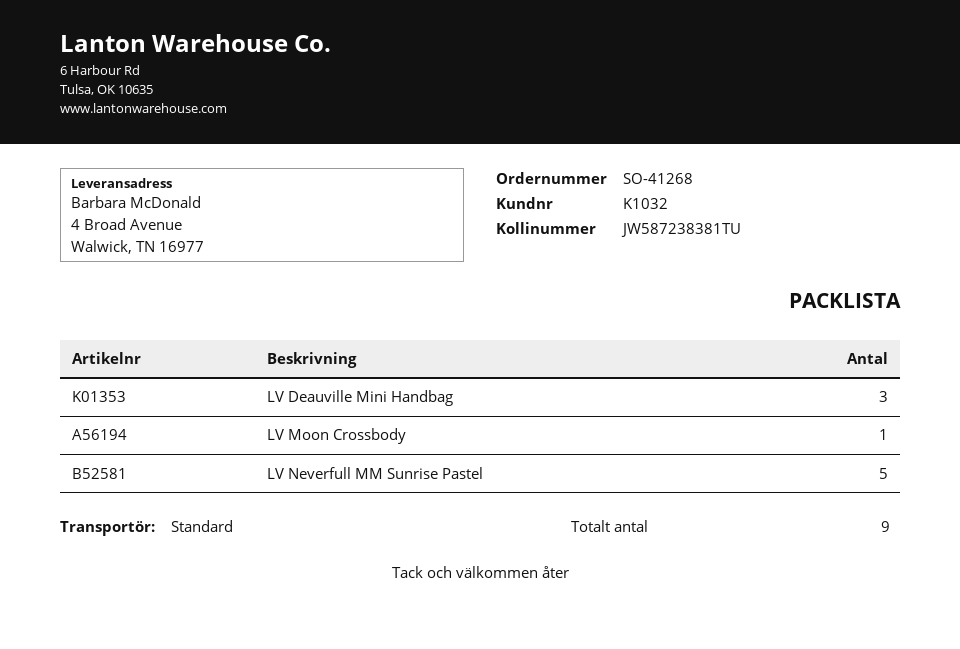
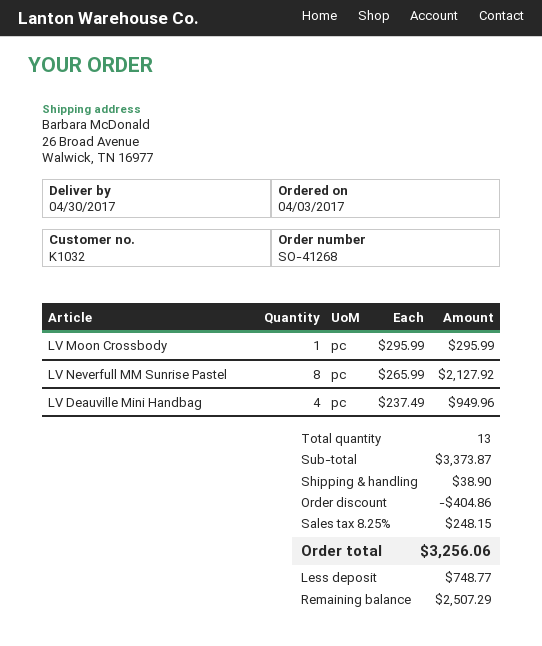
ship to: 4 Broad Avenue, Walwick, TN 16977 -> 26 Broad Avenue, Walwick, TN 16977
LV Deauville Mini Handbag: 3 -> 4
LV Neverfull MM Sunrise Pastel: 5 -> 8
total quantity: 9 -> 13

